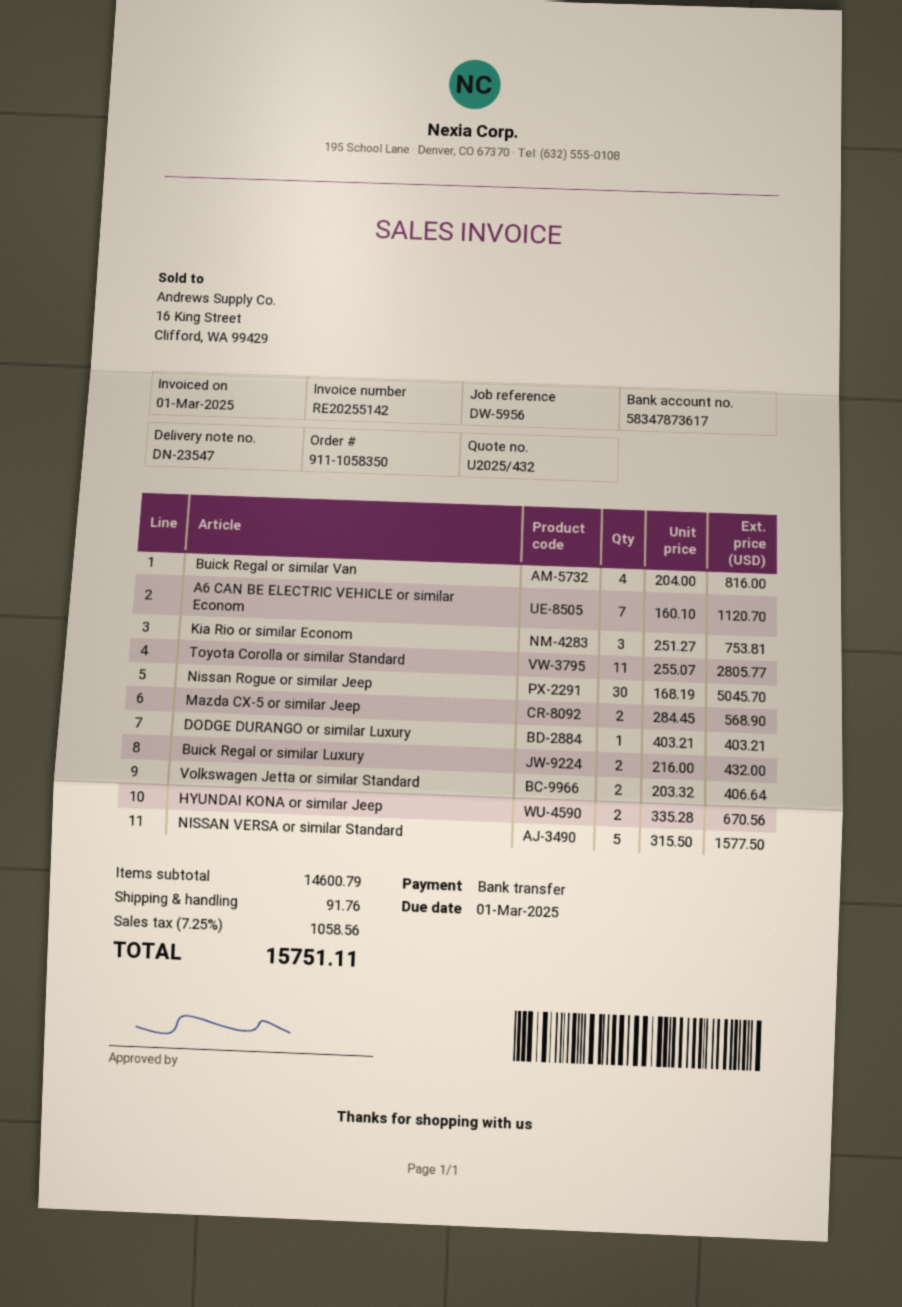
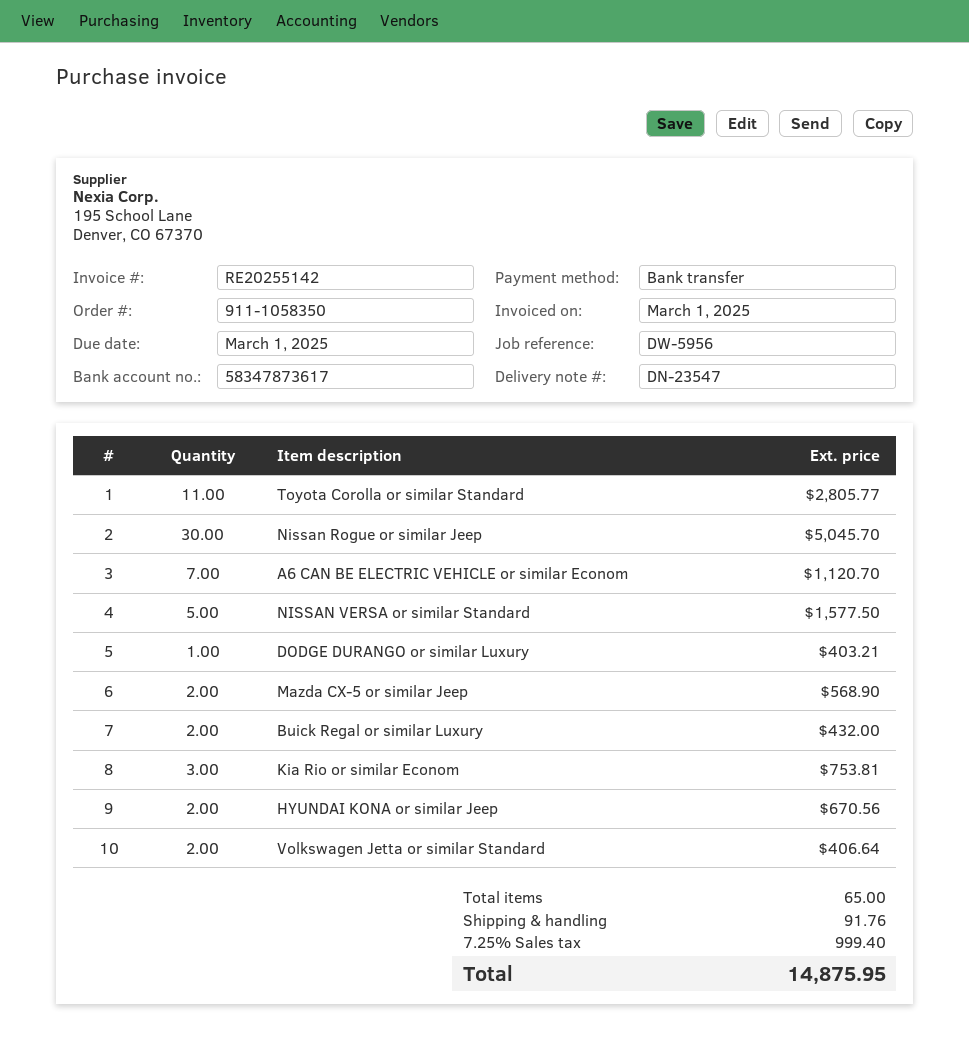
Buick Regal or similar Van: 4 for 816.00 -> none
tax: 7.25% = 1058.56 -> 7.25% = 999.40
total: 15751.11 -> 14875.95

